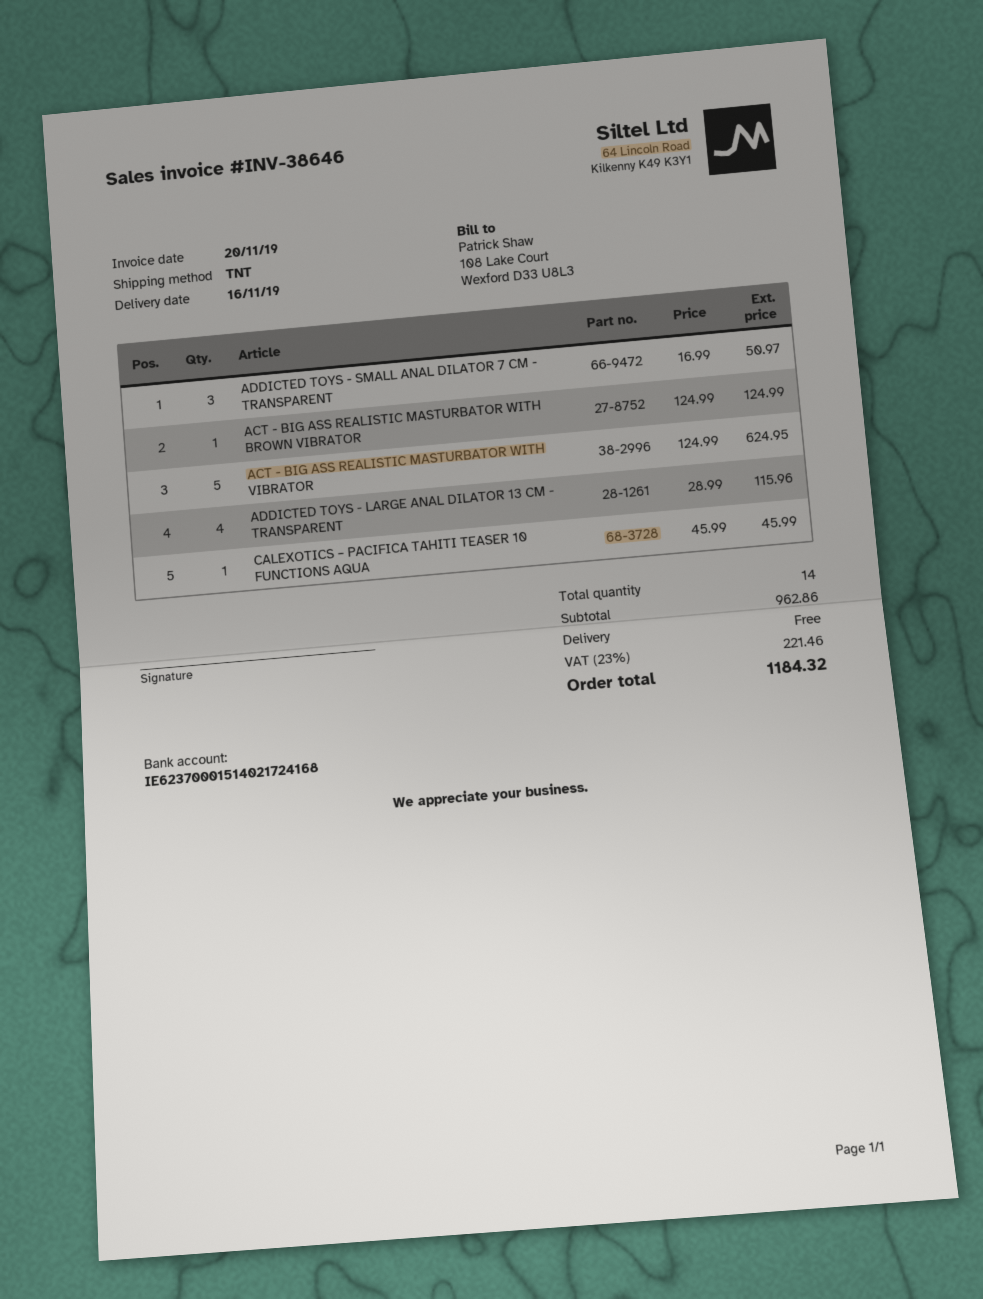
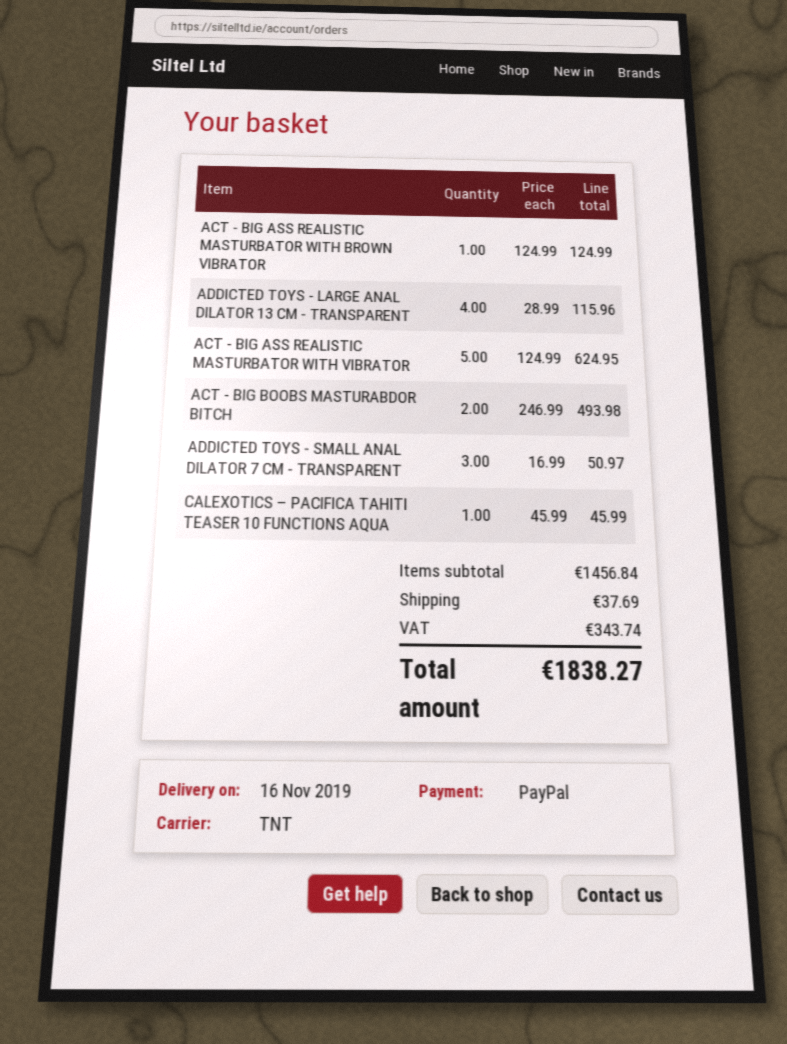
ACT - BIG BOOBS MASTURABDOR BITCH: none -> 2 x 246.99 = 493.98
subtotal: 962.86 -> 1456.84
shipping: 0.00 -> 37.69
tax: 221.46 -> 343.74
total: 1184.32 -> 1838.27

